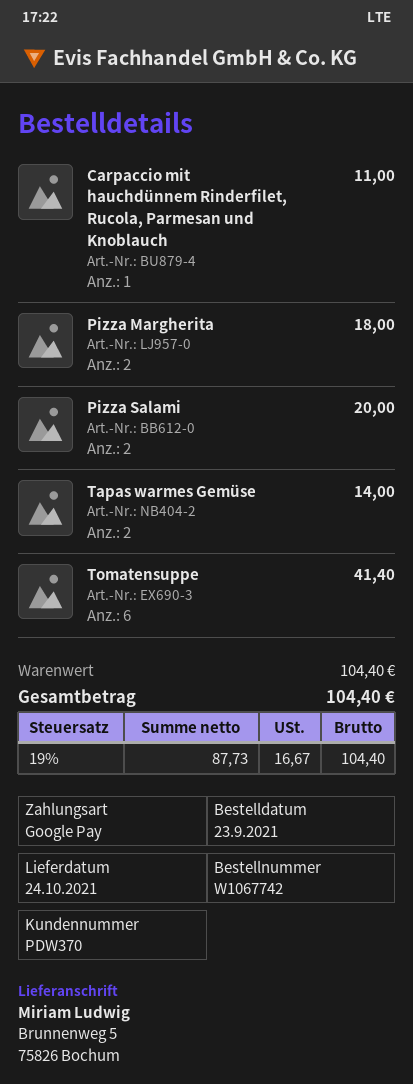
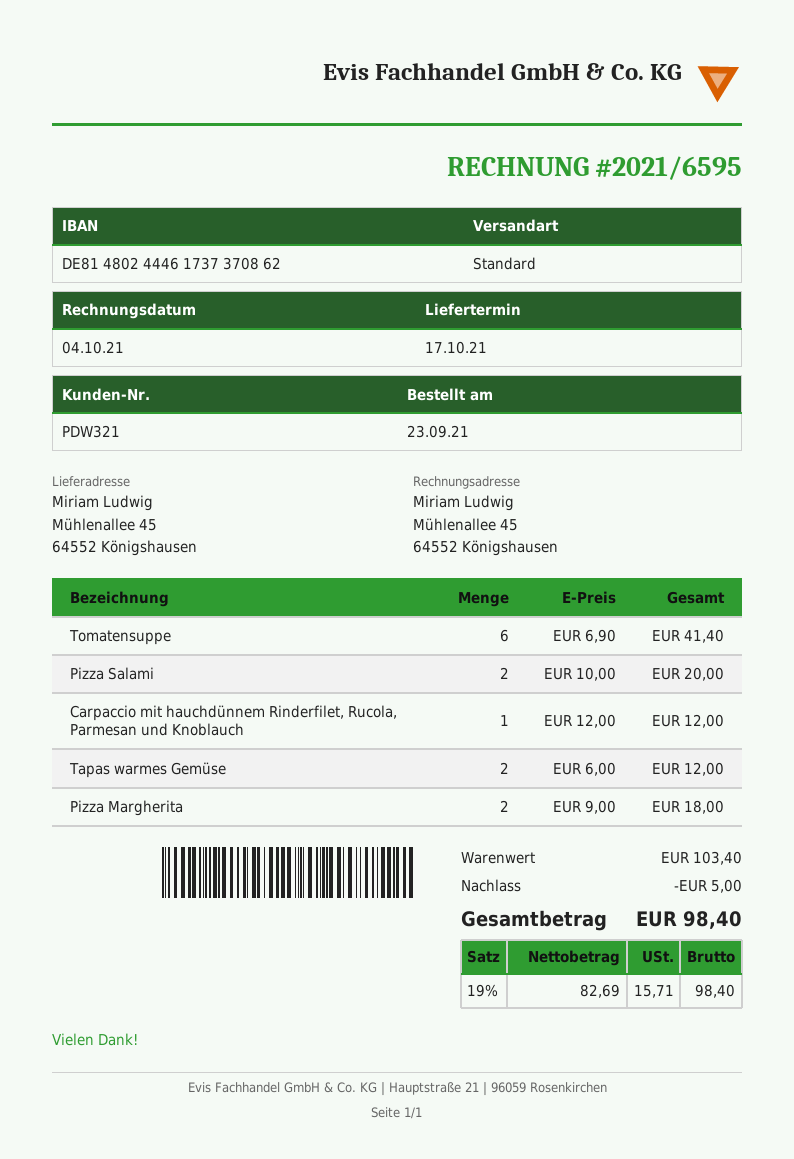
delivery date: 2021-10-24 -> 2021-10-17
customer number: PDW370 -> PDW321
ship to: Brunnenweg 5, 75826 Bochum -> Mühlenallee 45, 64552 Königshausen
Carpaccio mit hauchdünnem Rinderfilet, Rucola, Parmesan und Knoblauch: 1 for 11.00 -> 1 for 12.00
Tapas warmes Gemüse: 2 for 14.00 -> 2 for 12.00
subtotal: 104.40 -> 103.40
discount: none -> 5.00
net: 87.73 -> 82.69
tax: 19% = 16.67 -> 19% = 15.71
total: 104.40 -> 98.40

